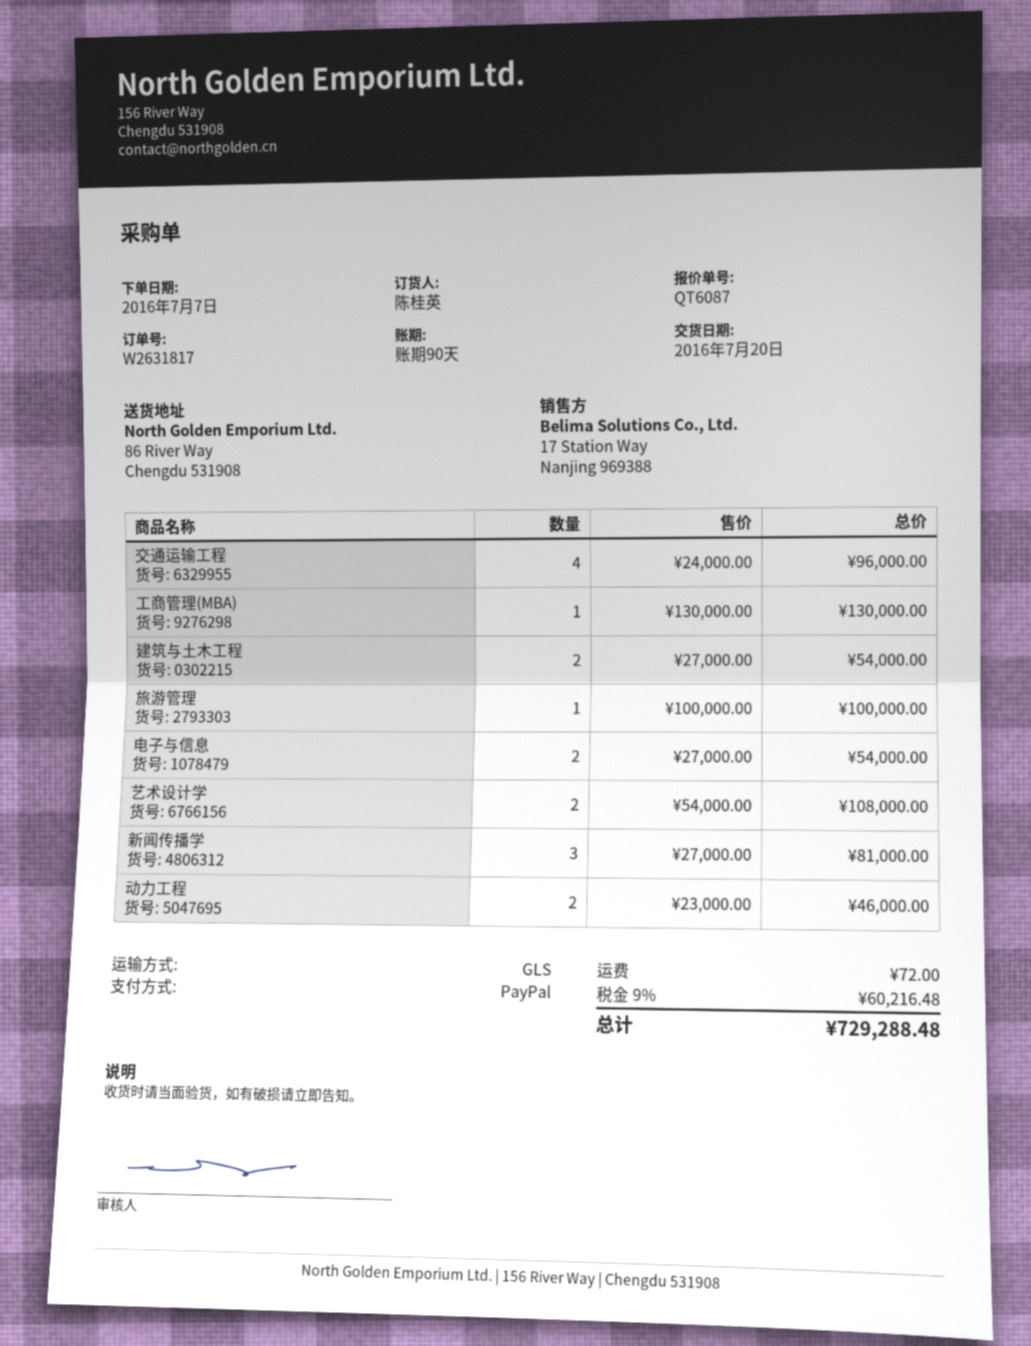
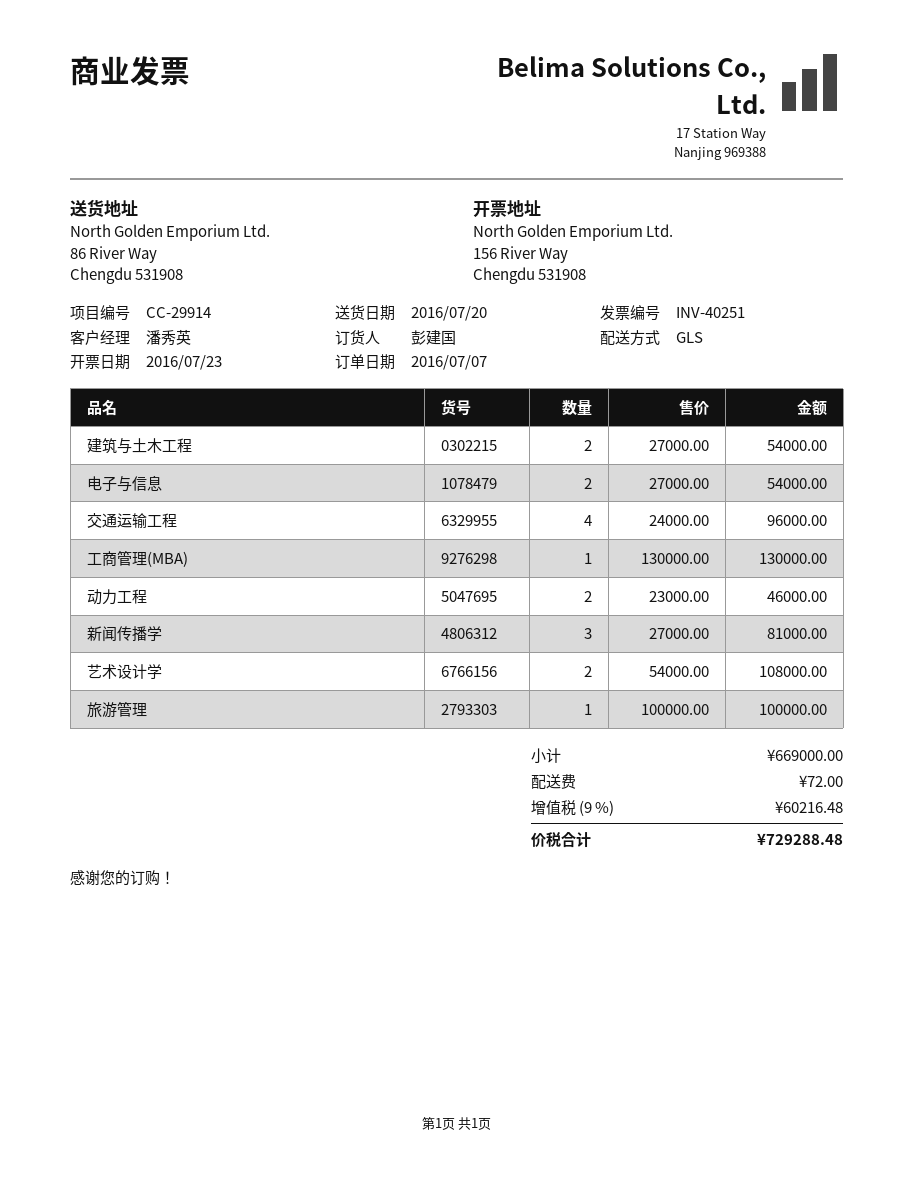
ordered by: 陈桂英 -> 彭建国

